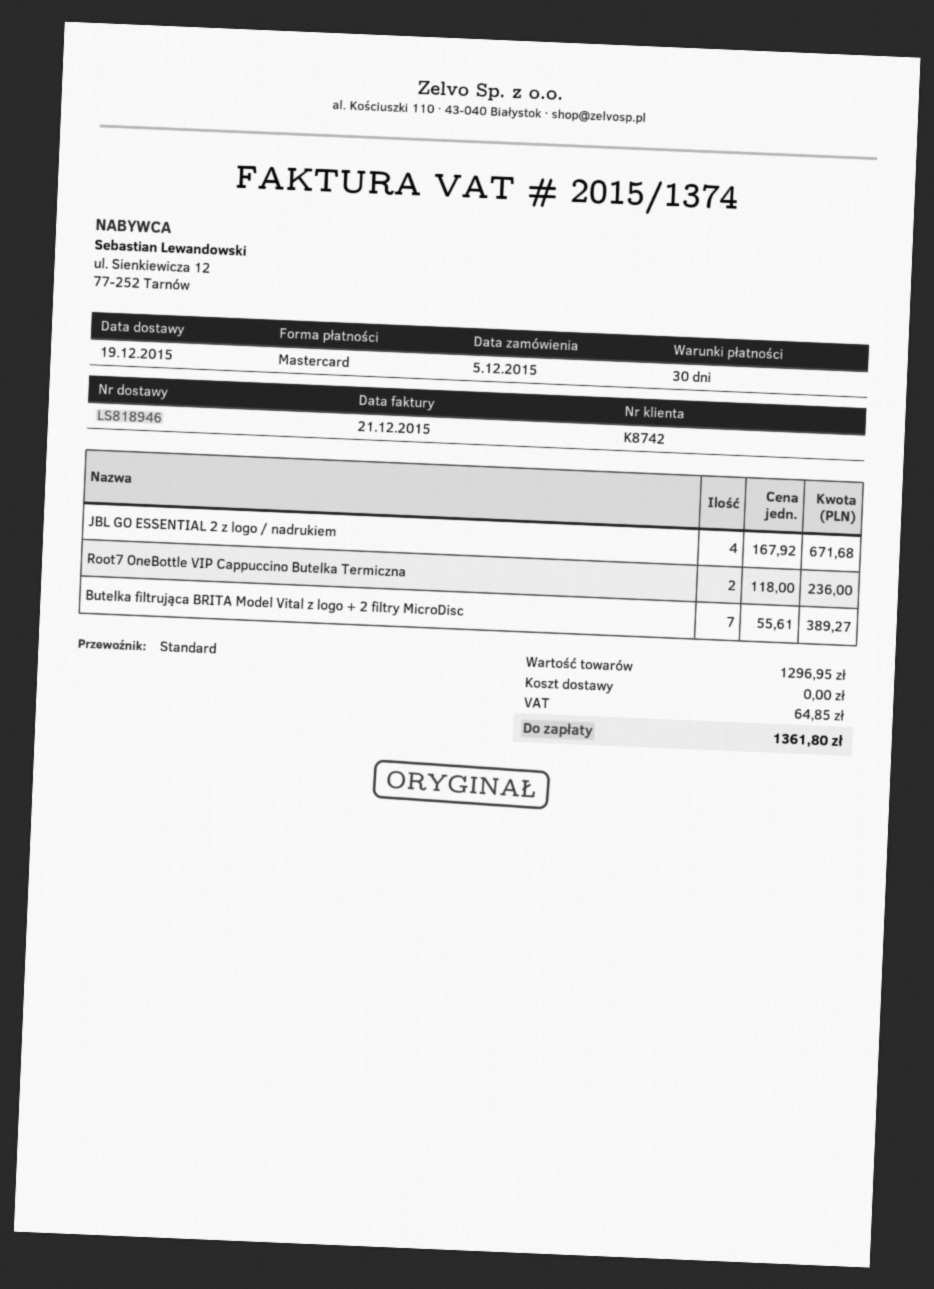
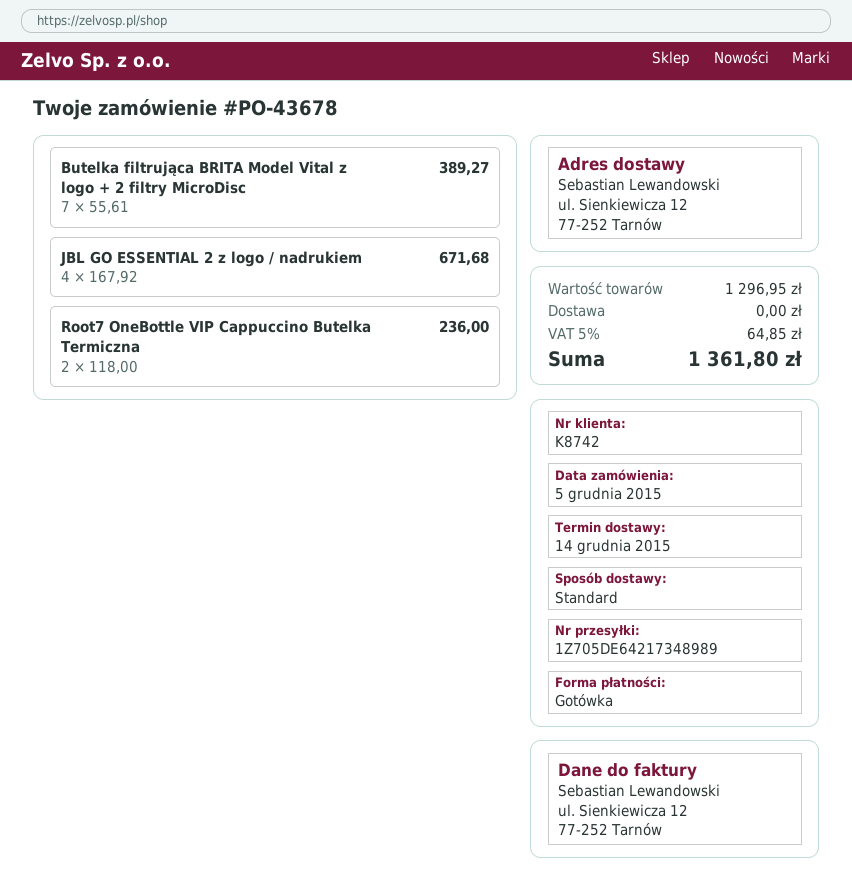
delivery date: 2015-12-19 -> 2015-12-14
payment method: Mastercard -> cash

